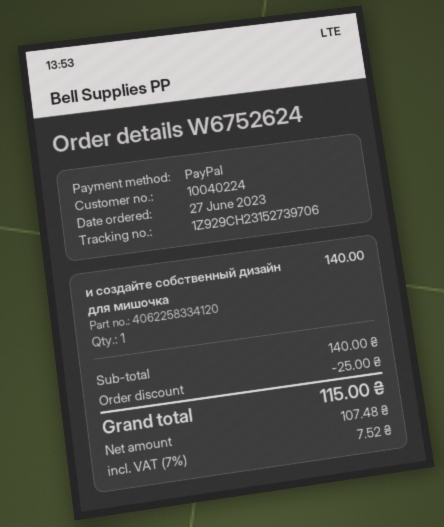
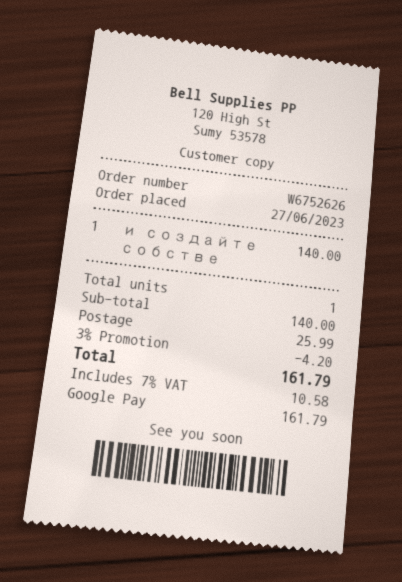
order number: W6752624 -> W6752626
payment method: PayPal -> Google Pay
discount: 25.00 -> 4.20
shipping: none -> 25.99
tax: 7% = 7.52 -> 7% = 10.58
total: 115.00 -> 161.79

